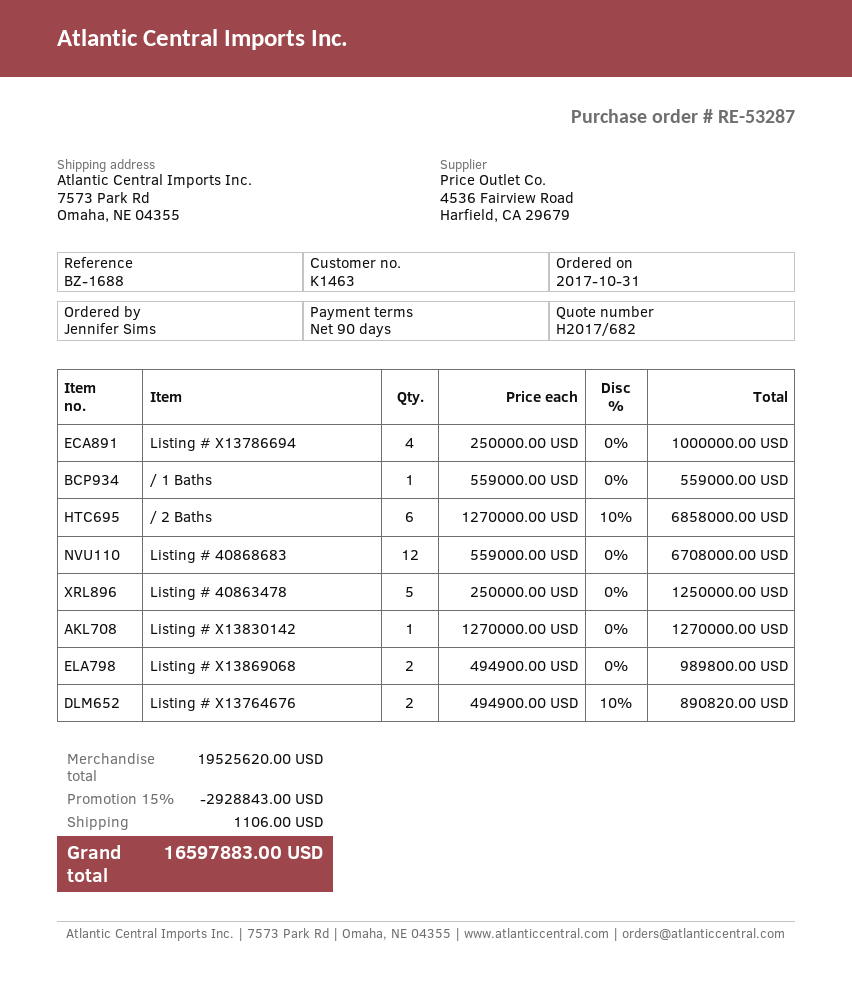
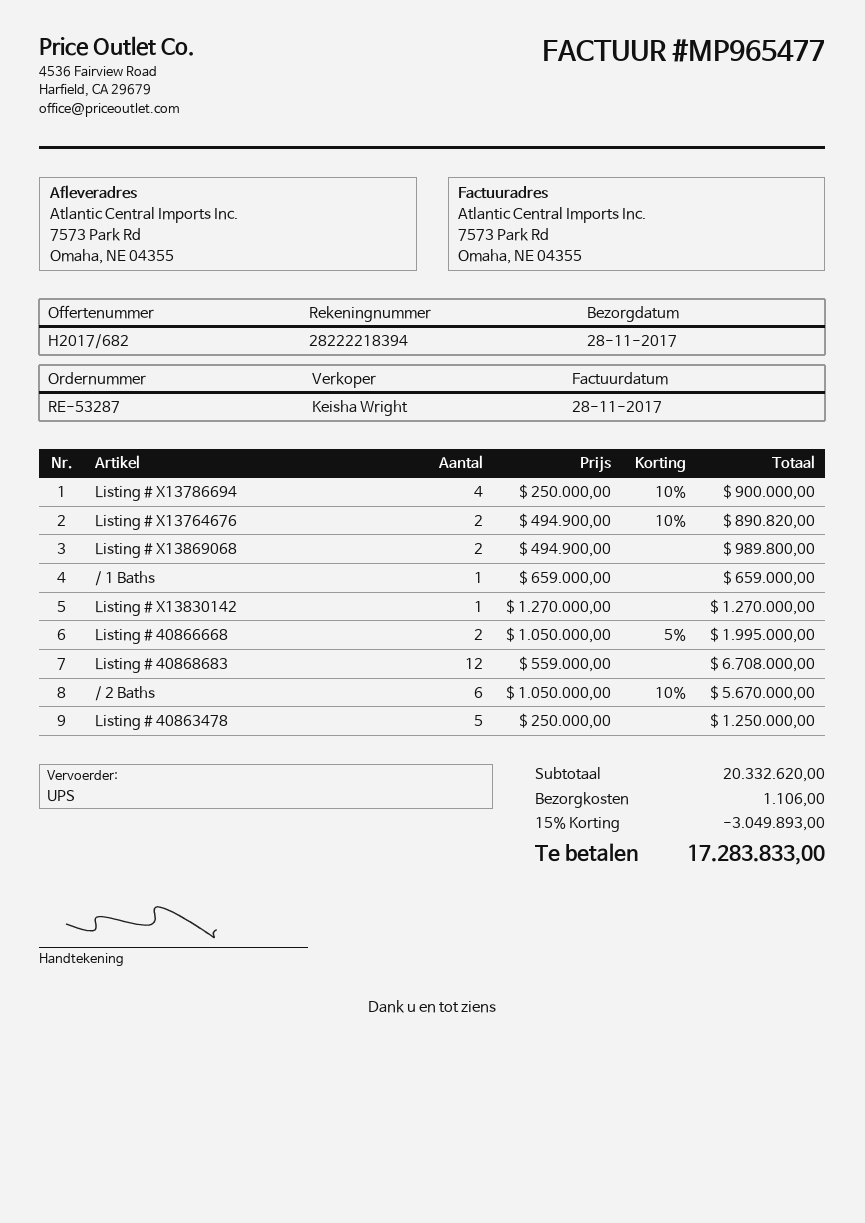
Listing # X13786694: 4 x 250000.00 = 1000000.00 -> 4 x 250000.00 - 10% = 900000.00
/ 1 Baths: 1 x 559000.00 = 559000.00 -> 1 x 659000.00 = 659000.00
/ 2 Baths: 6 x 1270000.00 - 10% = 6858000.00 -> 6 x 1050000.00 - 10% = 5670000.00
Listing # 40866668: none -> 2 x 1050000.00 - 5% = 1995000.00
subtotal: 19525620.00 -> 20332620.00
discount: 15% = 2928843.00 -> 15% = 3049893.00
total: 16597883.00 -> 17283833.00

